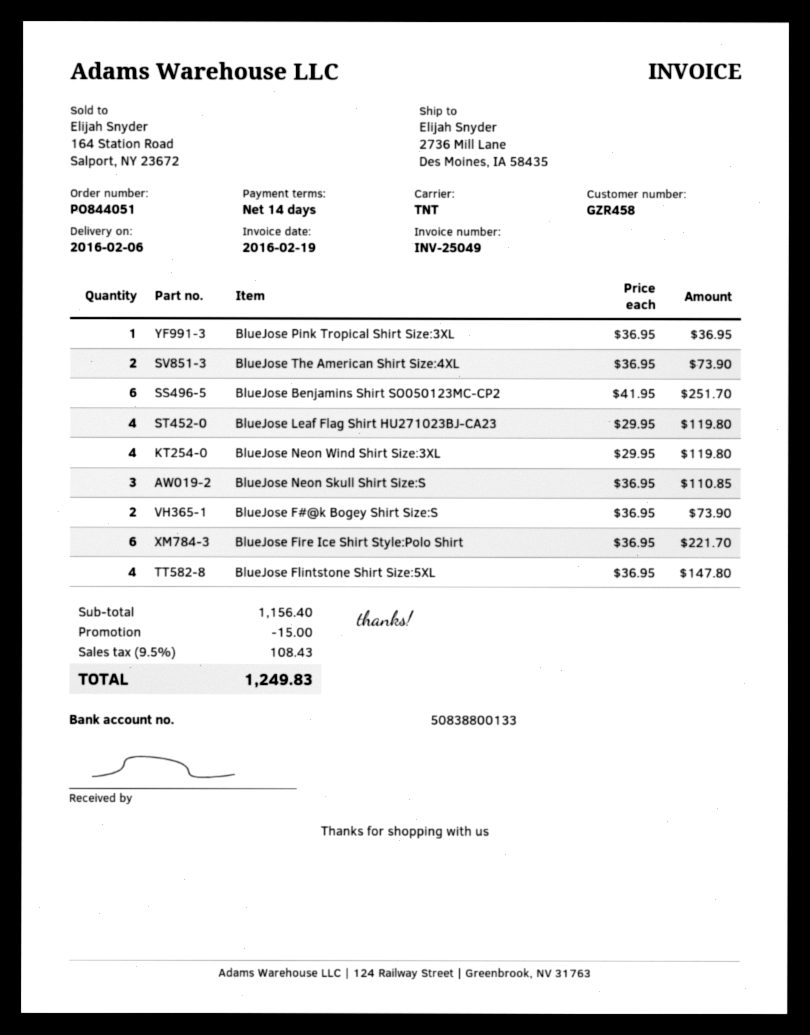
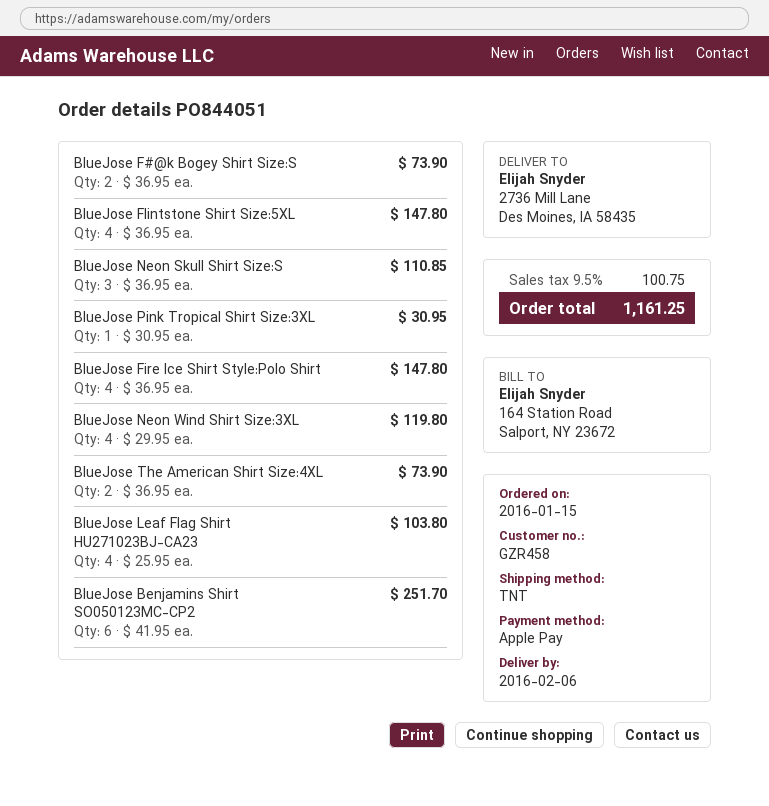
BlueJose Pink Tropical Shirt Size:3XL: 1 x 36.95 = 36.95 -> 1 x 30.95 = 30.95
BlueJose Leaf Flag Shirt HU271023BJ-CA23: 4 x 29.95 = 119.80 -> 4 x 25.95 = 103.80
BlueJose Fire Ice Shirt Style:Polo Shirt: 6 x 36.95 = 221.70 -> 4 x 36.95 = 147.80
discount: 15.00 -> none
tax: 9.5% = 108.43 -> 9.5% = 100.75
total: 1249.83 -> 1161.25

